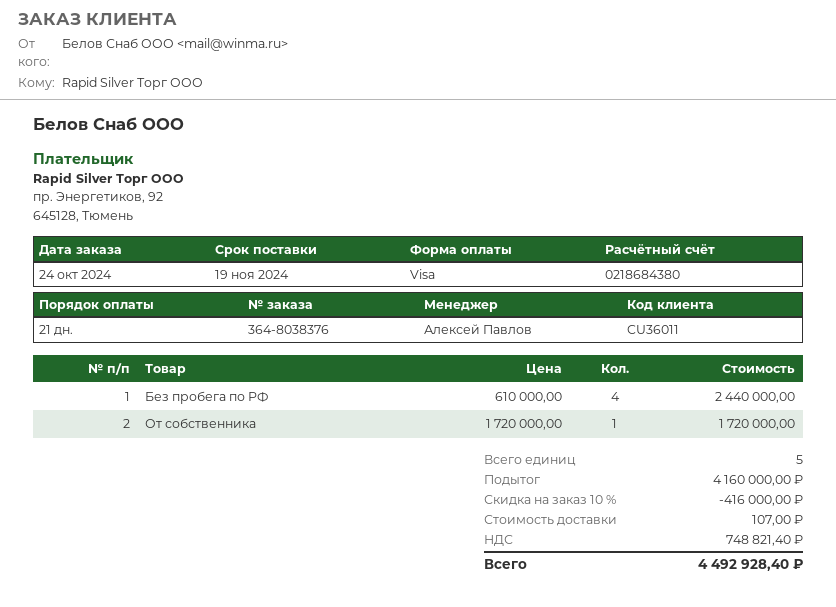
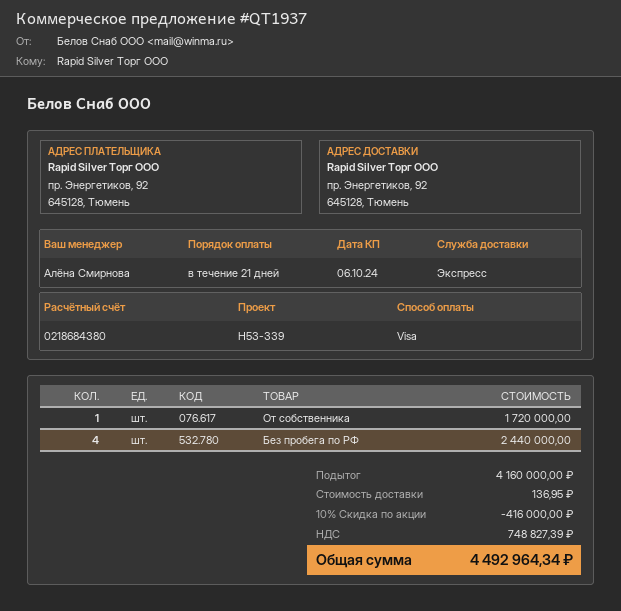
sales rep: Алексей Павлов -> Алёна Смирнова
shipping: 107.00 -> 136.95
tax: 748821.40 -> 748827.39
total: 4492928.40 -> 4492964.34

